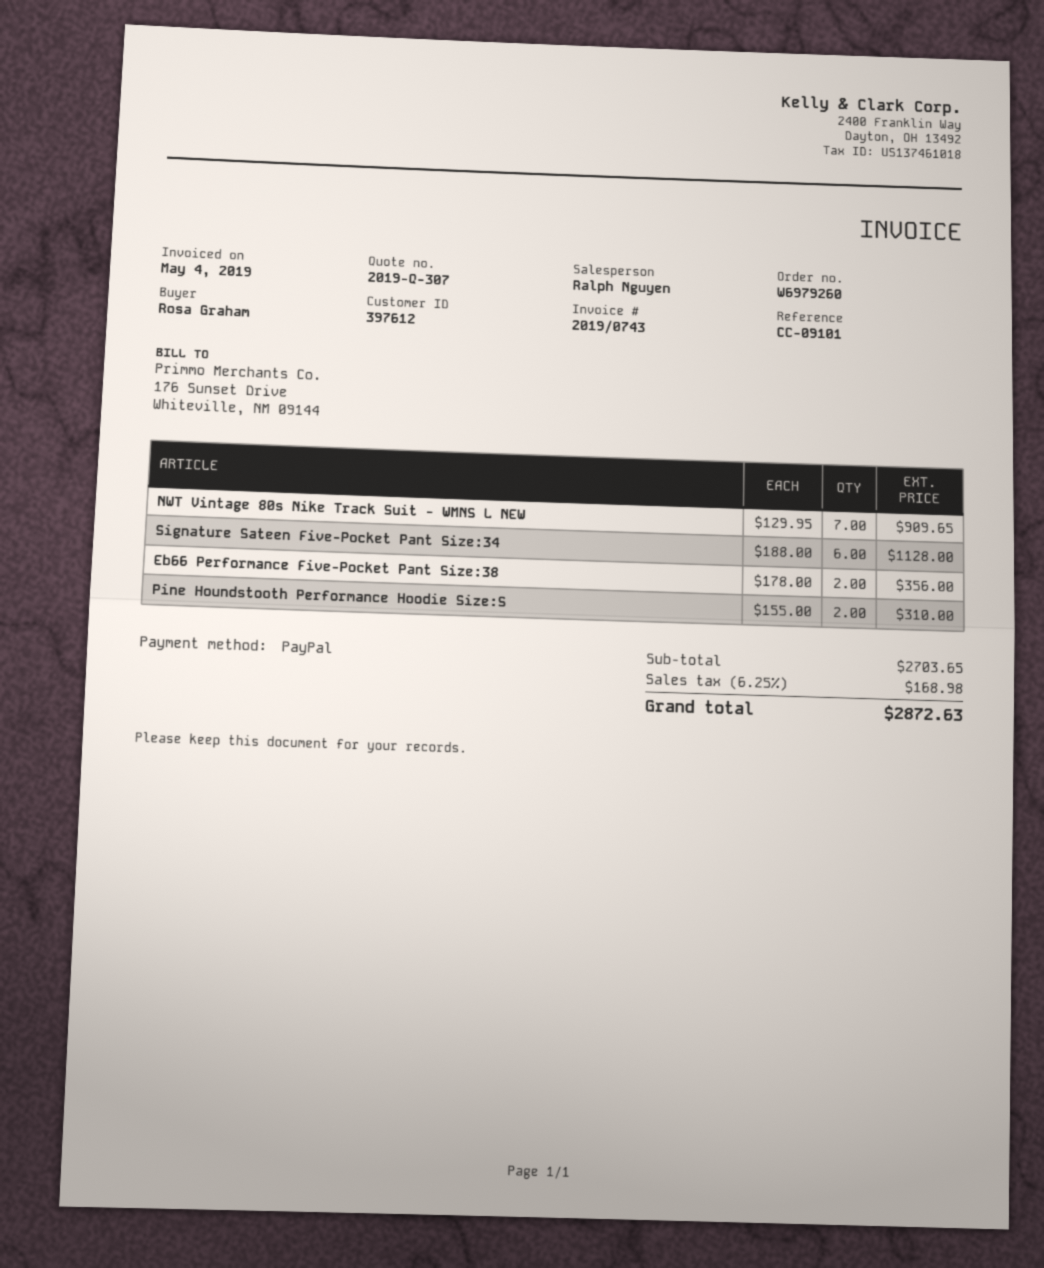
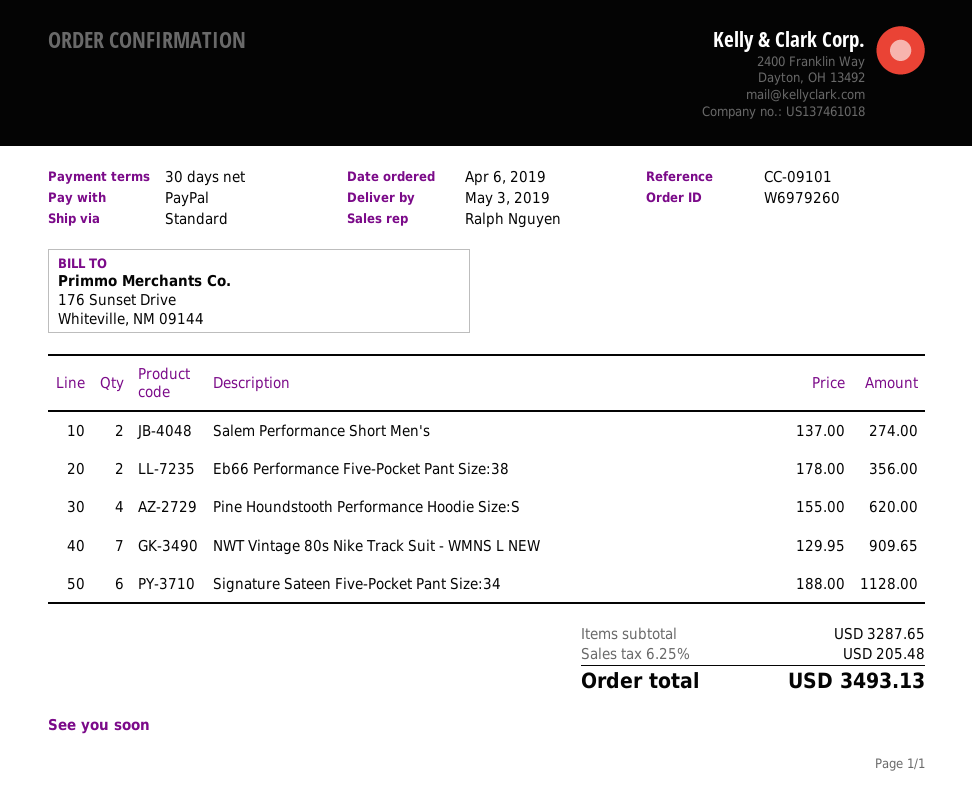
Pine Houndstooth Performance Hoodie Size:S: 2 x 155.00 = 310.00 -> 4 x 155.00 = 620.00
Salem Performance Short Men's: none -> 2 x 137.00 = 274.00
subtotal: 2703.65 -> 3287.65
tax: 6.25% = 168.98 -> 6.25% = 205.48
total: 2872.63 -> 3493.13

